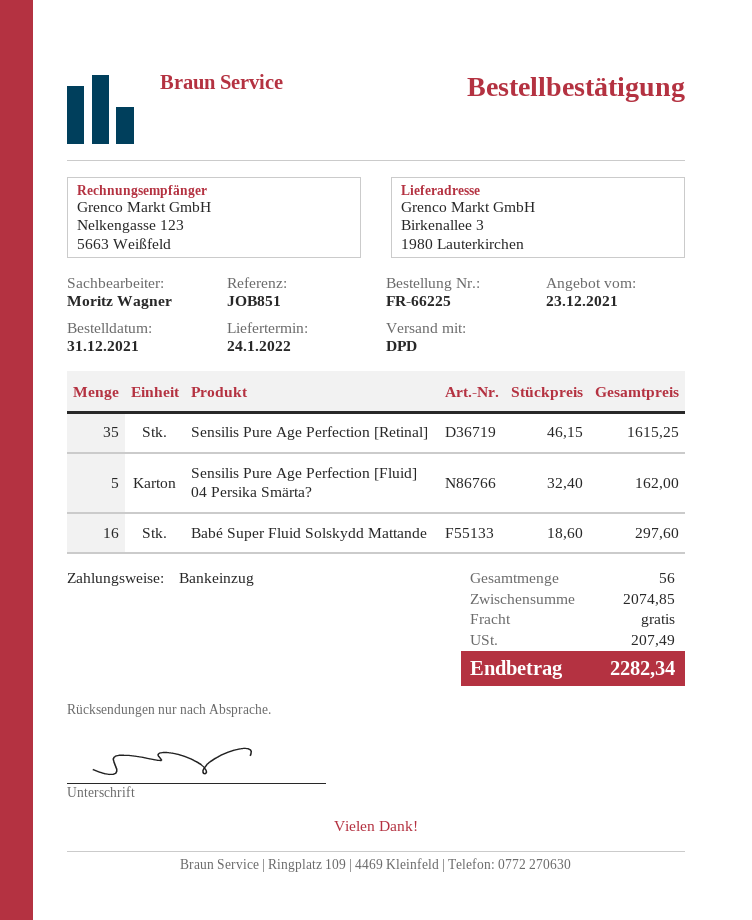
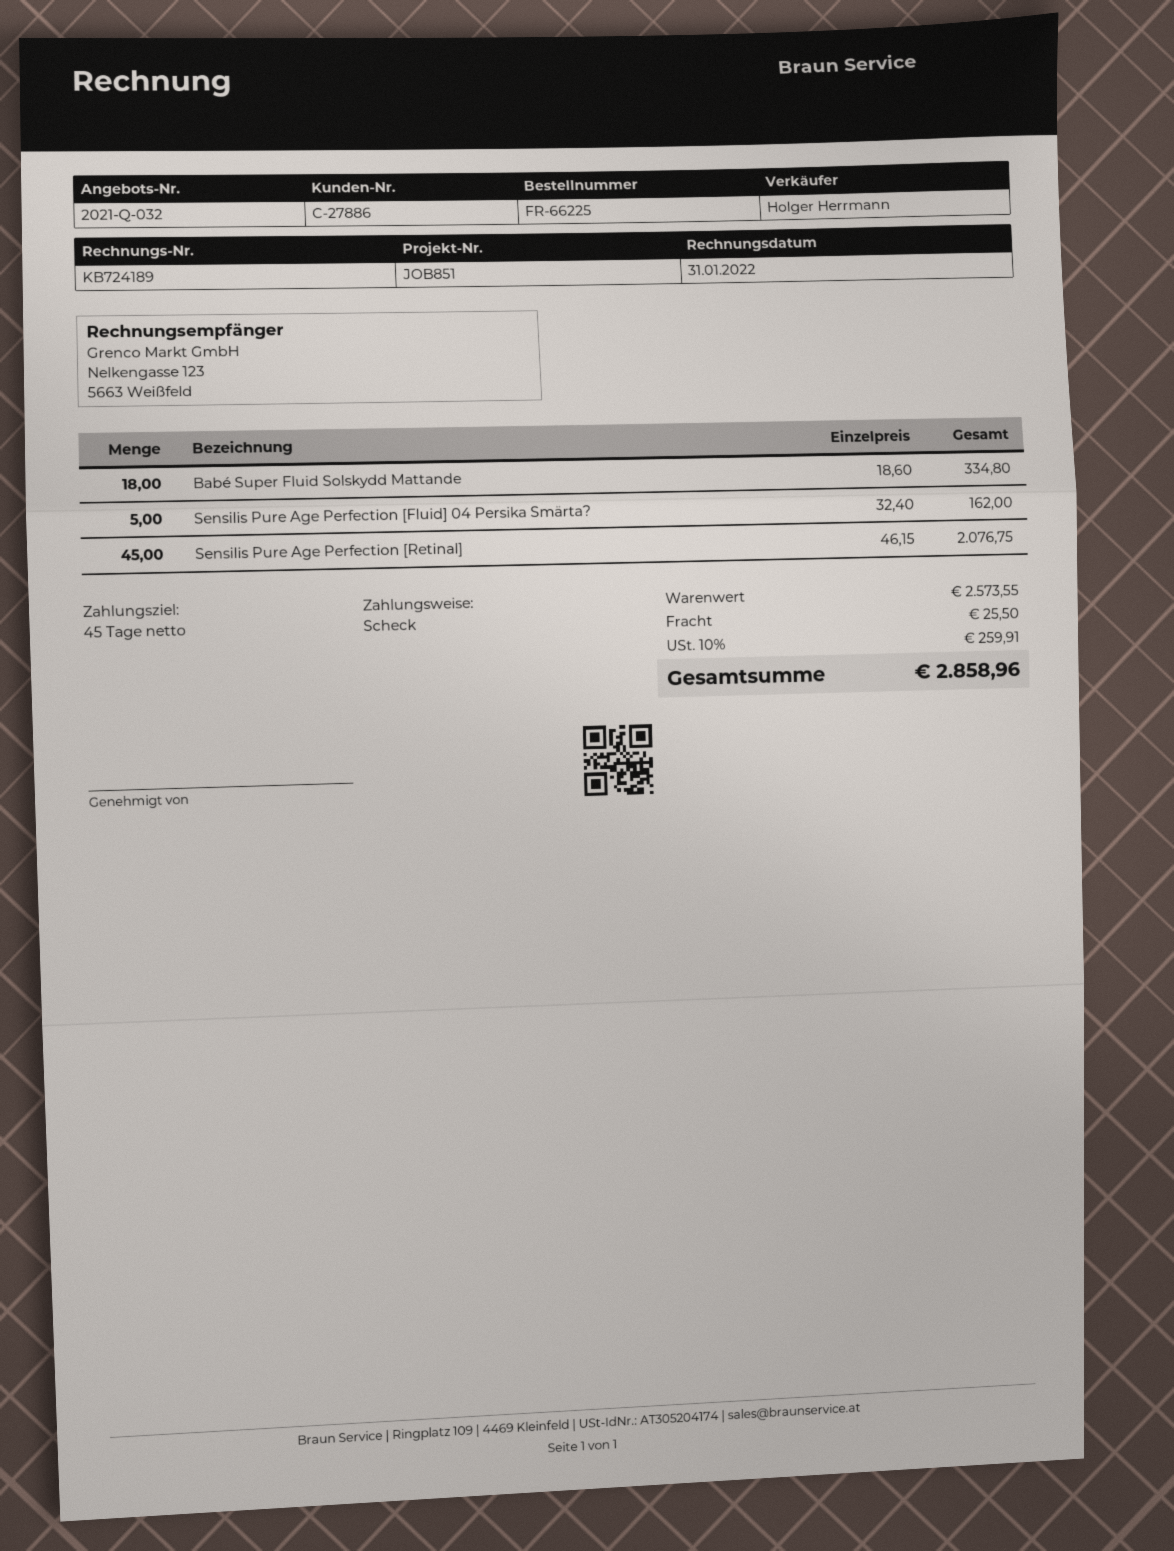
sales rep: Moritz Wagner -> Holger Herrmann
payment method: direct debit -> cheque
Sensilis Pure Age Perfection [Retinal]: 35 x 46.15 = 1615.25 -> 45 x 46.15 = 2076.75
Babé Super Fluid Solskydd Mattande: 16 x 18.60 = 297.60 -> 18 x 18.60 = 334.80
subtotal: 2074.85 -> 2573.55
shipping: 0.00 -> 25.50
tax: 207.49 -> 259.91
total: 2282.34 -> 2858.96

